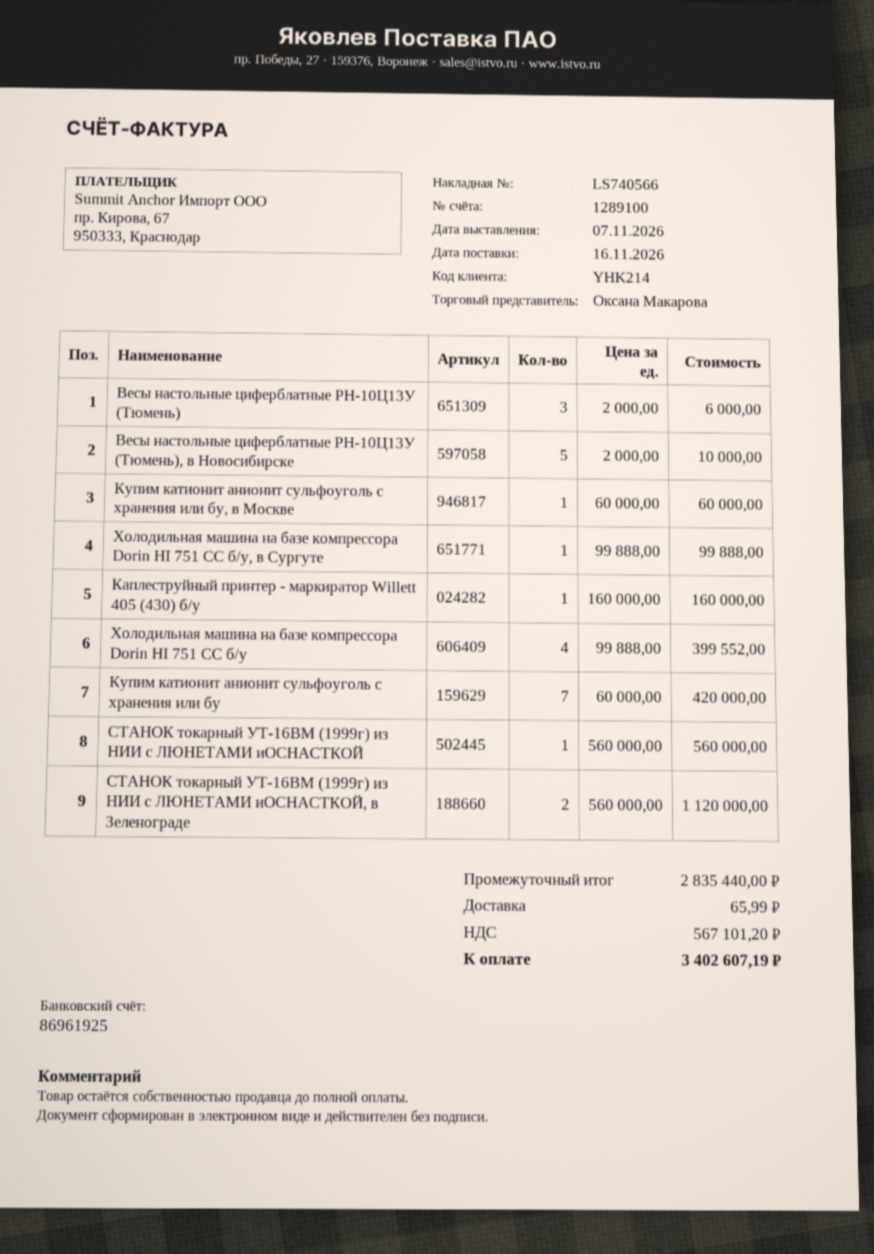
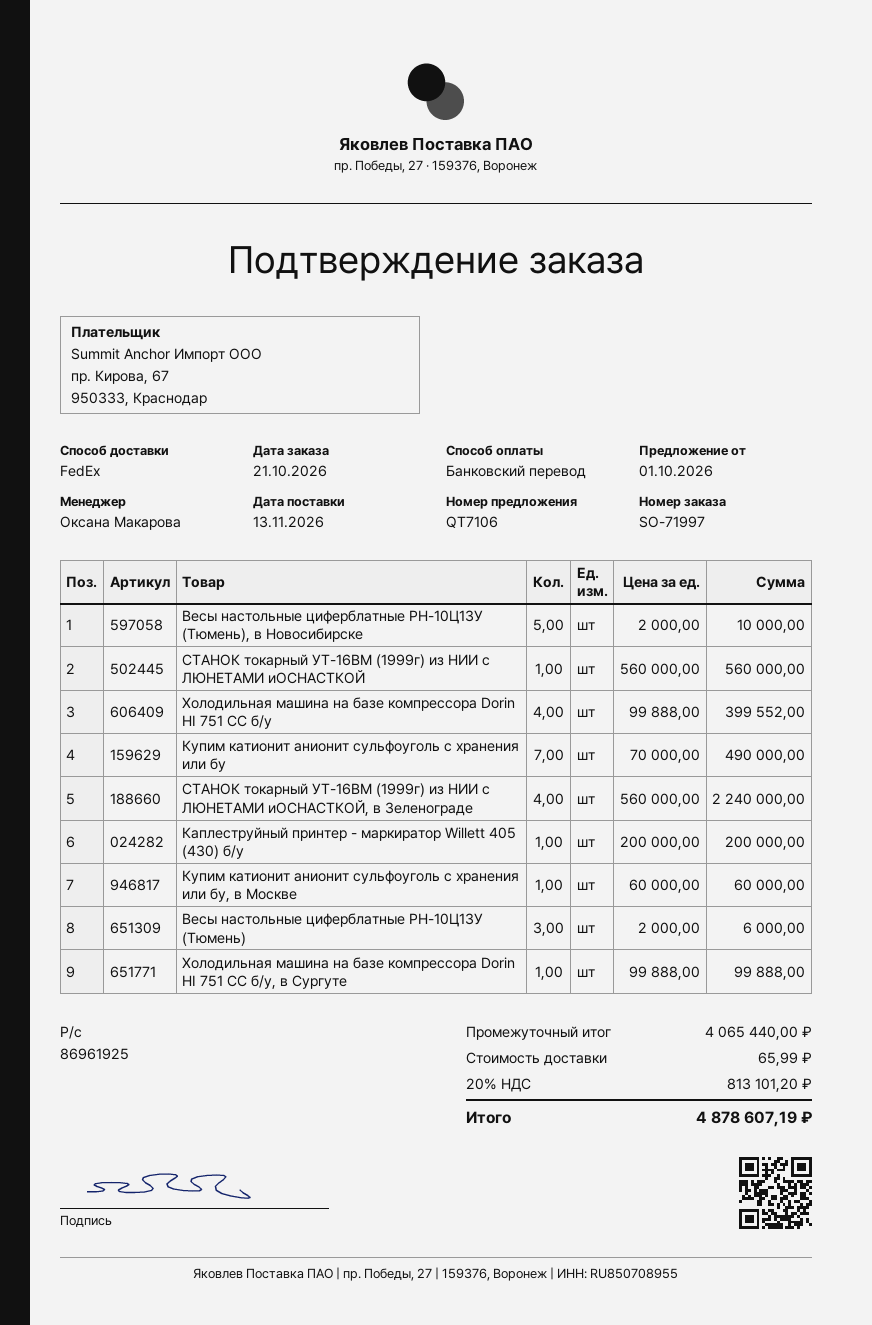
delivery date: 2026-11-16 -> 2026-11-13
Каплеструйный принтер - маркиратор Willett 405 (430) б/у: 1 x 160000.00 = 160000.00 -> 1 x 200000.00 = 200000.00
Купим катионит анионит сульфоуголь с хранения или бу: 7 x 60000.00 = 420000.00 -> 7 x 70000.00 = 490000.00
СТАНОК токарный УТ-16ВМ (1999г) из НИИ с ЛЮНЕТАМИ иОСНАСТКОЙ, в Зеленограде: 2 x 560000.00 = 1120000.00 -> 4 x 560000.00 = 2240000.00
subtotal: 2835440.00 -> 4065440.00
tax: 567101.20 -> 813101.20
total: 3402607.19 -> 4878607.19

